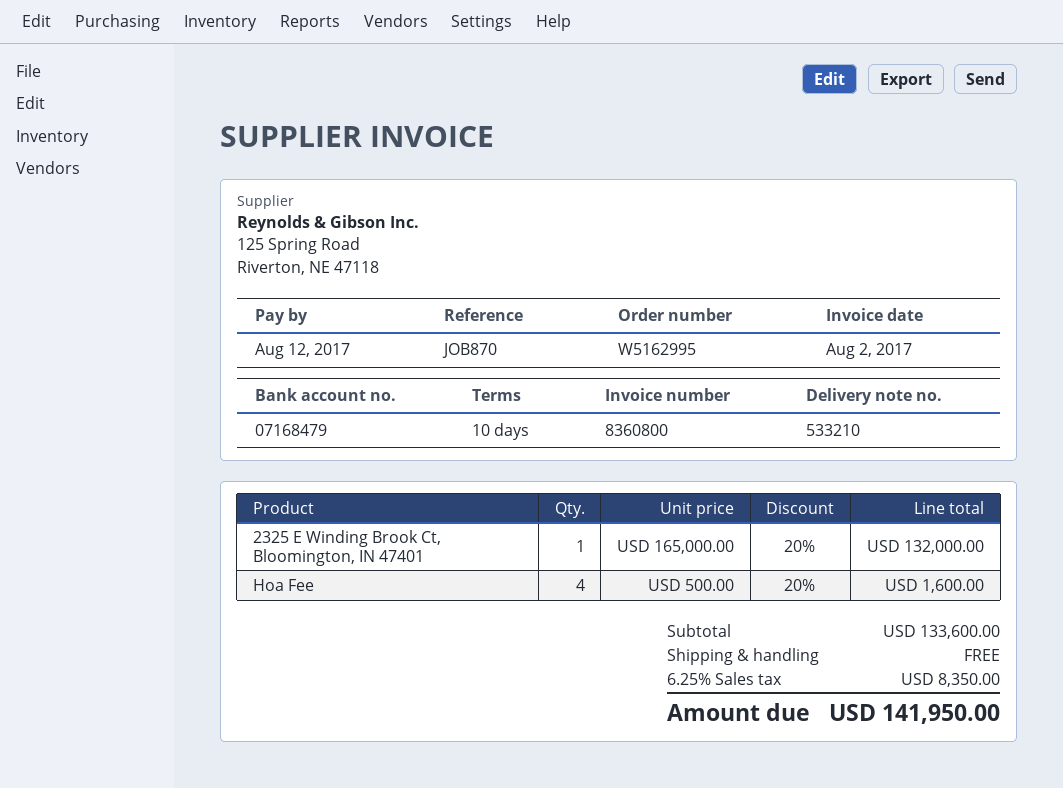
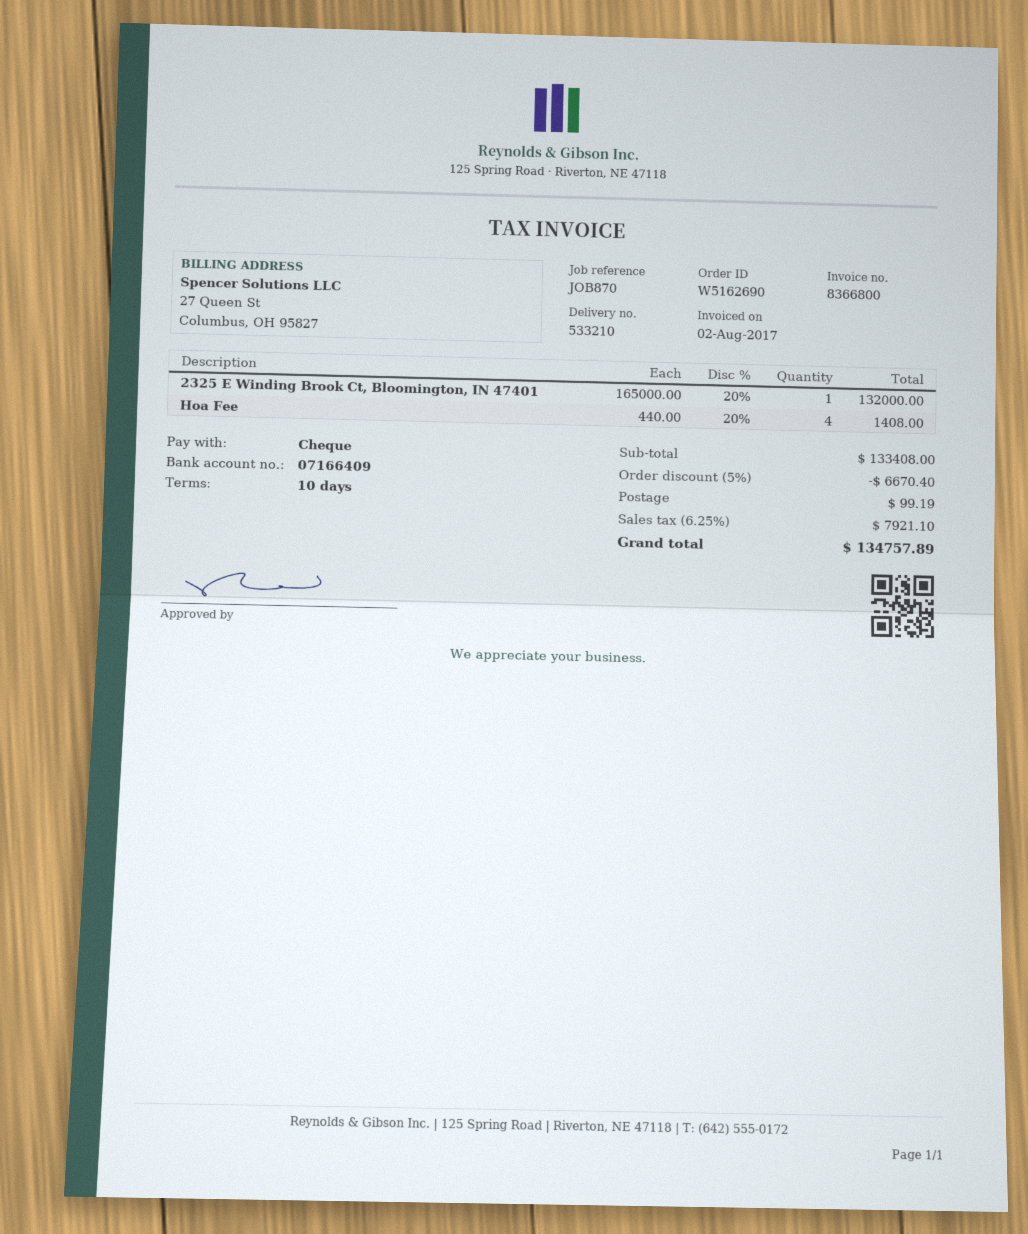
order number: W5162995 -> W5162690
invoice number: 8360800 -> 8366800
bank account: 07168479 -> 07166409
Hoa Fee: 4 x 500.00 - 20% = 1600.00 -> 4 x 440.00 - 20% = 1408.00
subtotal: 133600.00 -> 133408.00
discount: none -> 5% = 6670.40
shipping: 0.00 -> 99.19
tax: 6.25% = 8350.00 -> 6.25% = 7921.10
total: 141950.00 -> 134757.89

